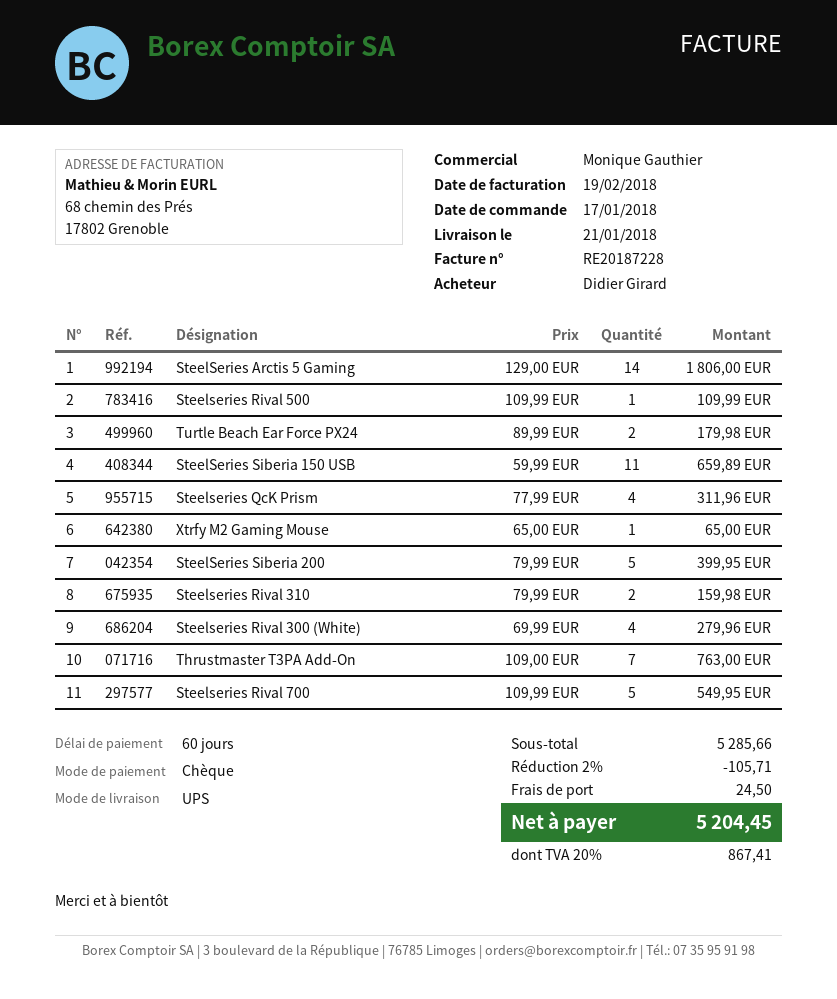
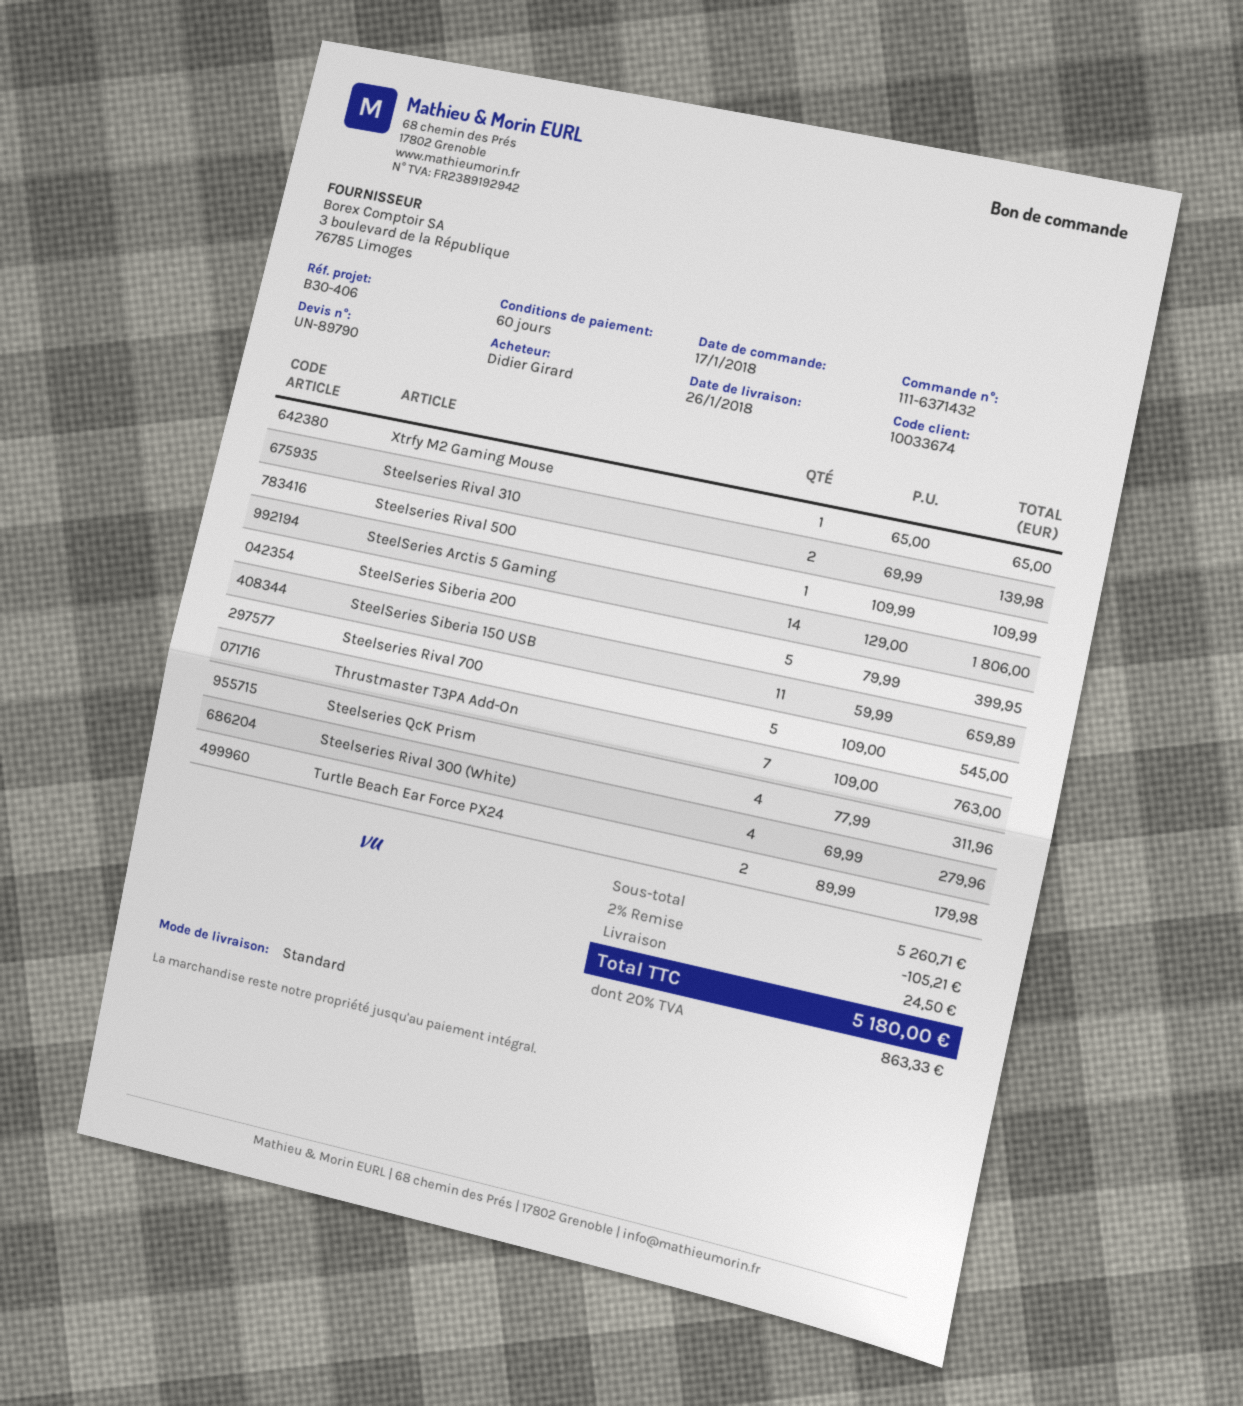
delivery date: 2018-01-21 -> 2018-01-26
shipping method: UPS -> standard
Steelseries Rival 310: 2 x 79.99 = 159.98 -> 2 x 69.99 = 139.98
Steelseries Rival 700: 5 x 109.99 = 549.95 -> 5 x 109.00 = 545.00
subtotal: 5285.66 -> 5260.71
discount: 2% = 105.71 -> 2% = 105.21
tax: 20% = 867.41 -> 20% = 863.33
total: 5204.45 -> 5180.00

